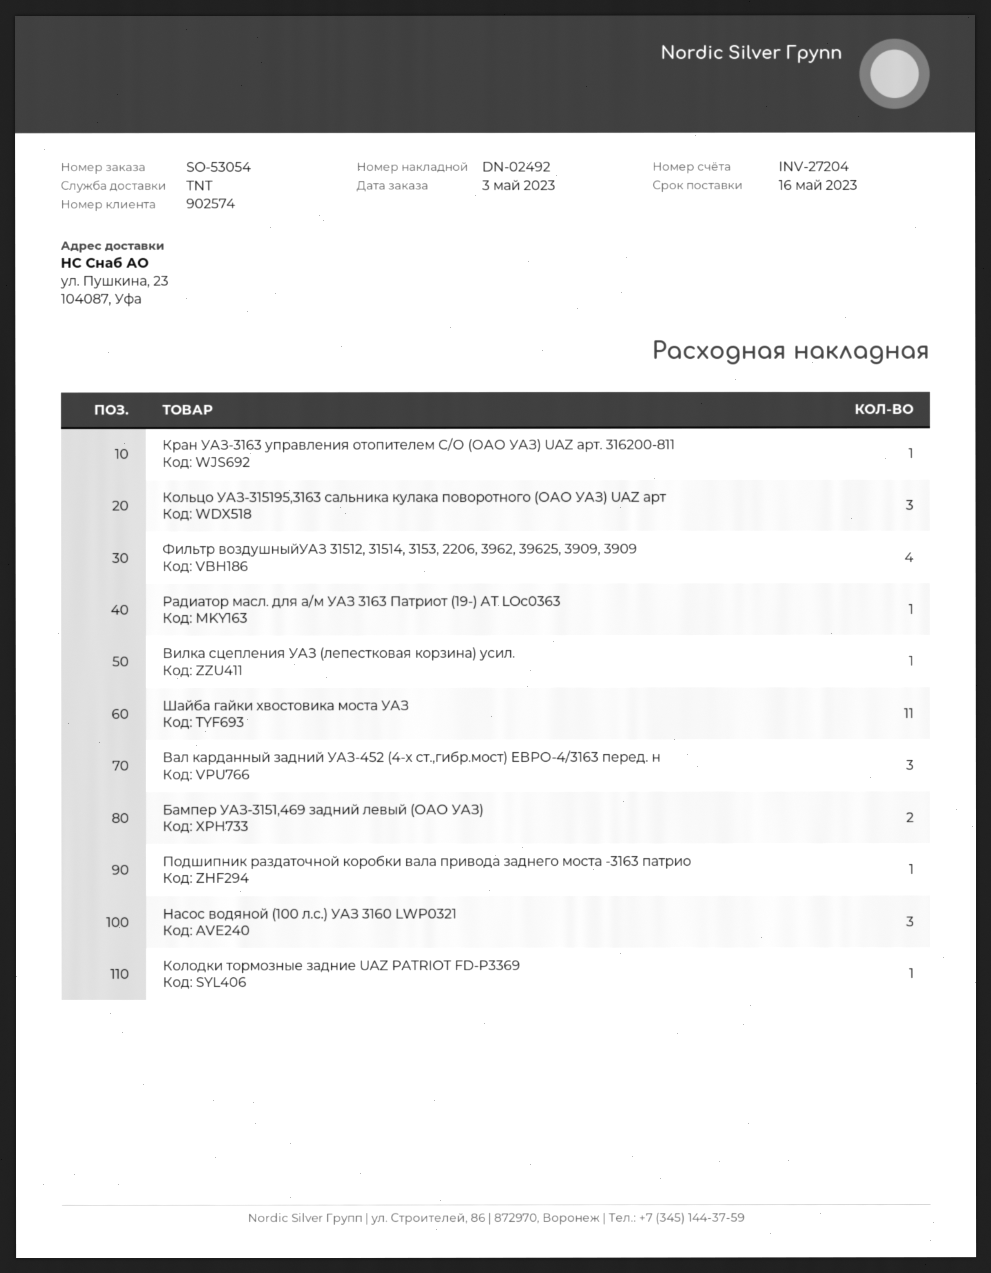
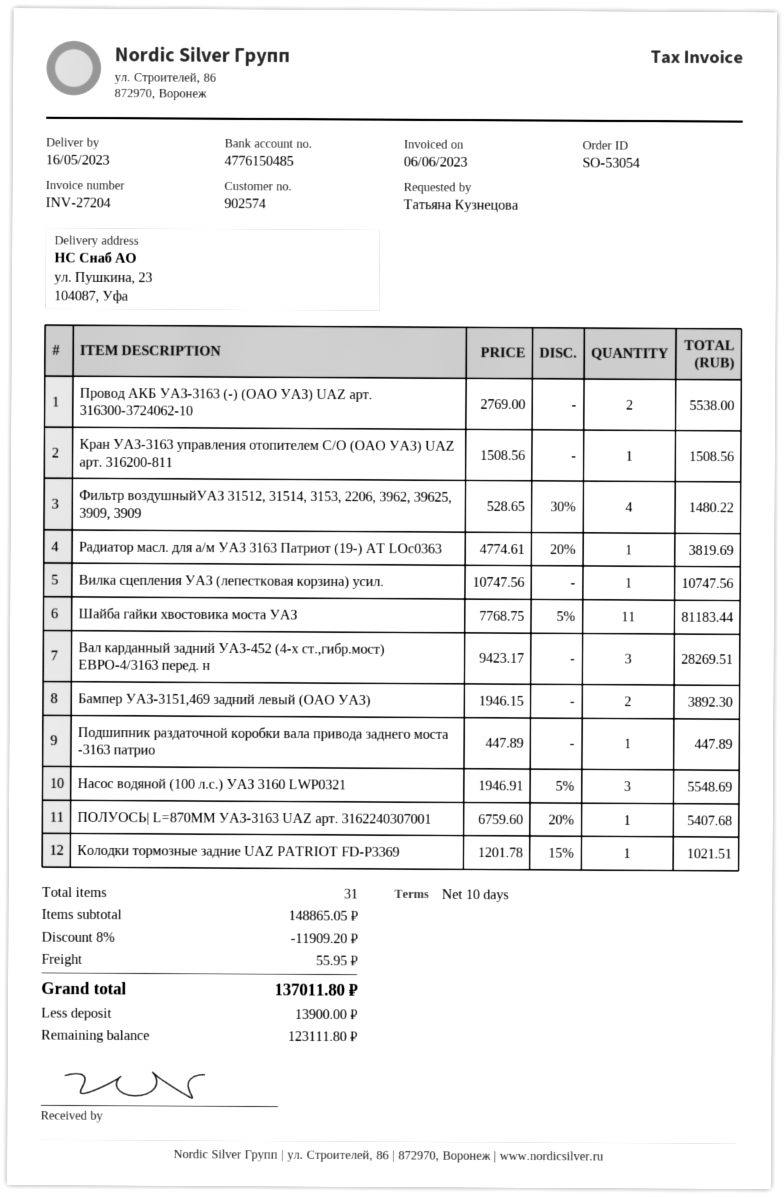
Кольцо УАЗ-315195,3163 сальника кулака поворотного (ОАО УАЗ) UAZ арт: 3 -> none
Провод АКБ УАЗ-3163 (-) (ОАО УАЗ) UAZ арт. 316300-3724062-10: none -> 2
ПОЛУОСЬ| L=870ММ УАЗ-3163 UAZ арт. 3162240307001: none -> 1

